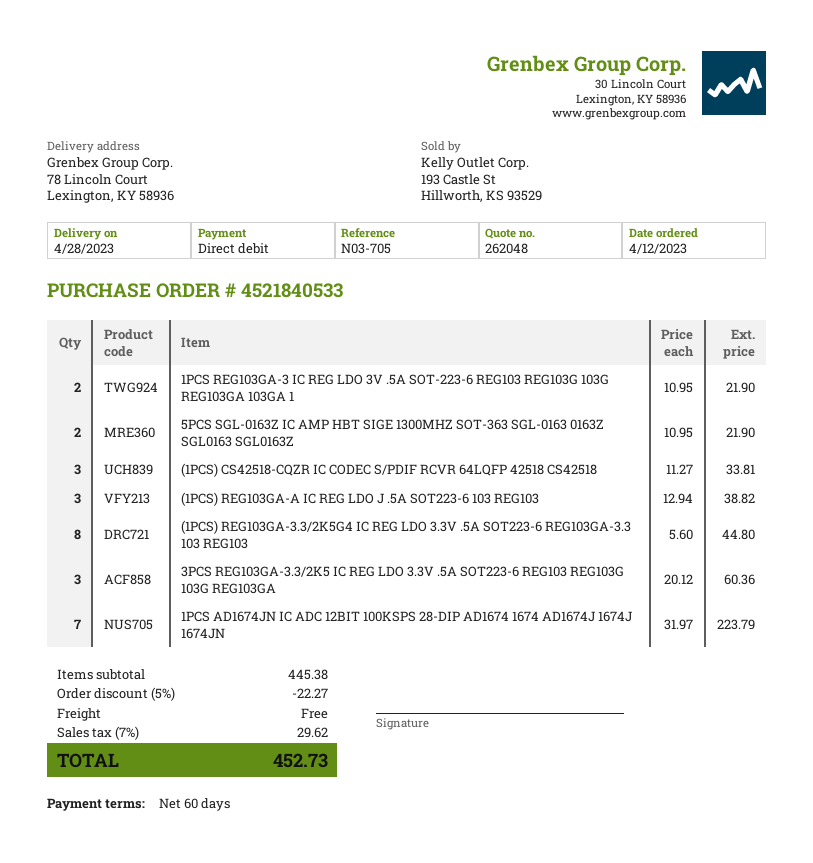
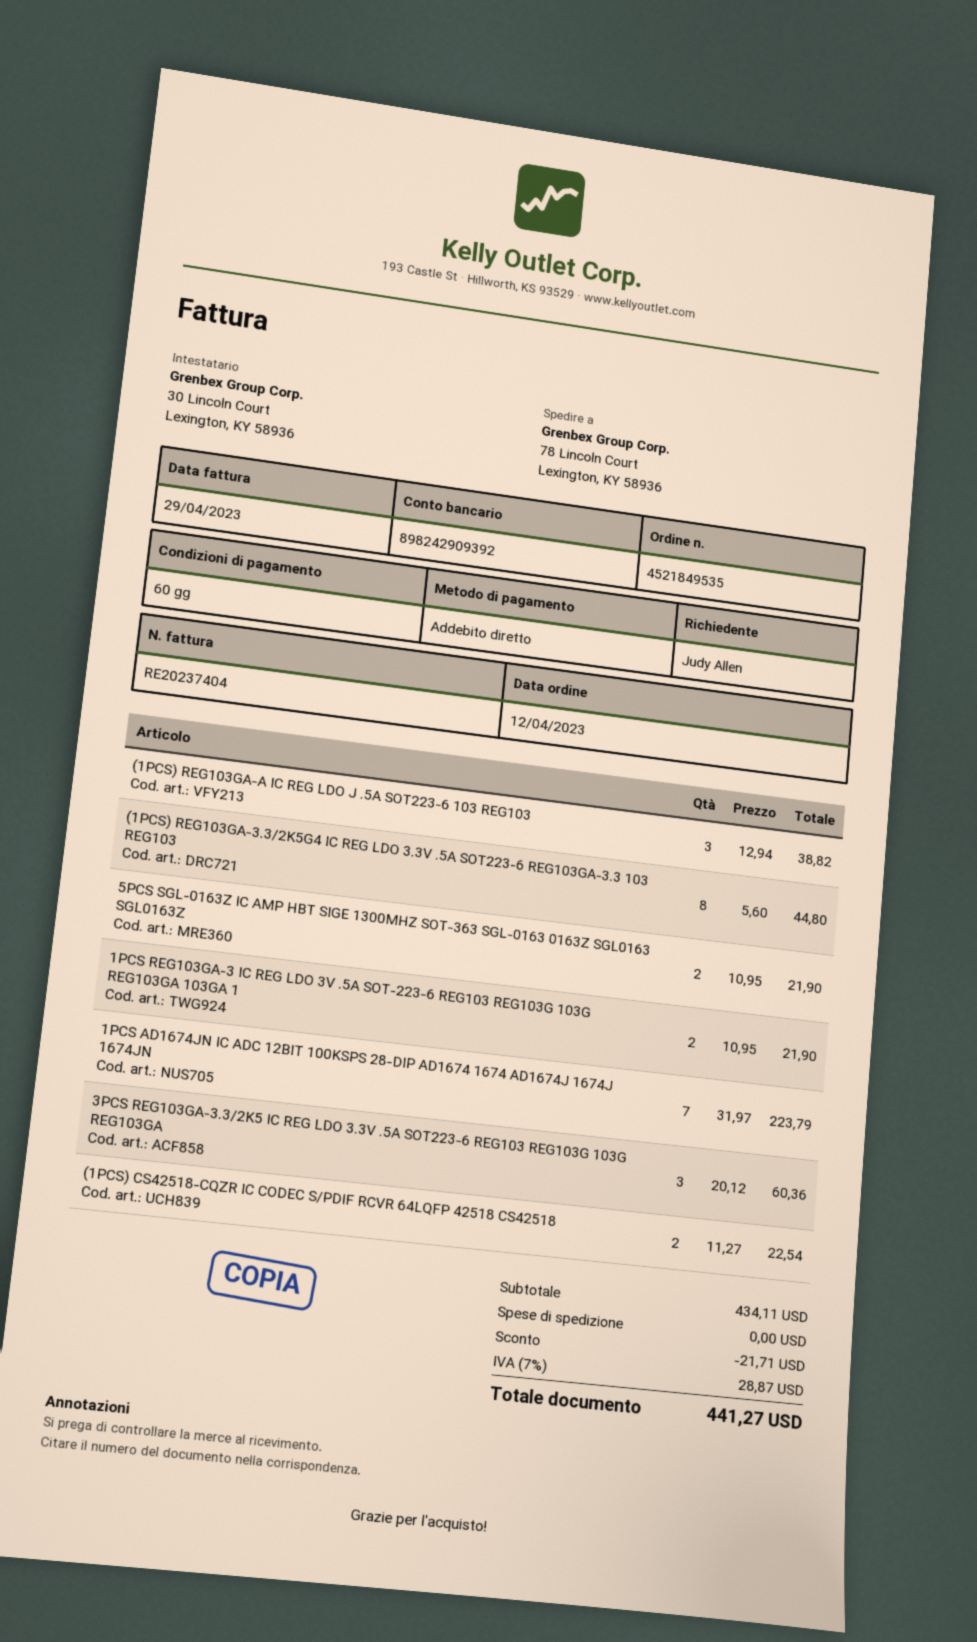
order number: 4521840533 -> 4521849535
(1PCS) CS42518-CQZR IC CODEC S/PDIF RCVR 64LQFP 42518 CS42518: 3 x 11.27 = 33.81 -> 2 x 11.27 = 22.54
subtotal: 445.38 -> 434.11
discount: 22.27 -> 21.71
tax: 7% = 29.62 -> 7% = 28.87
total: 452.73 -> 441.27

